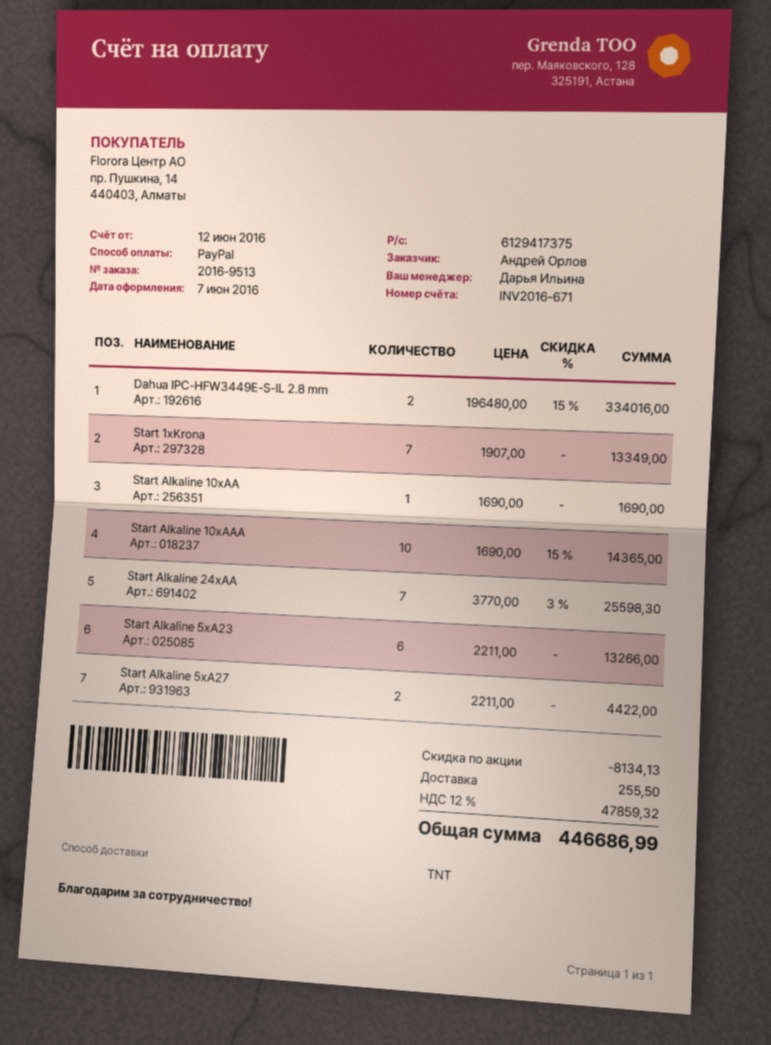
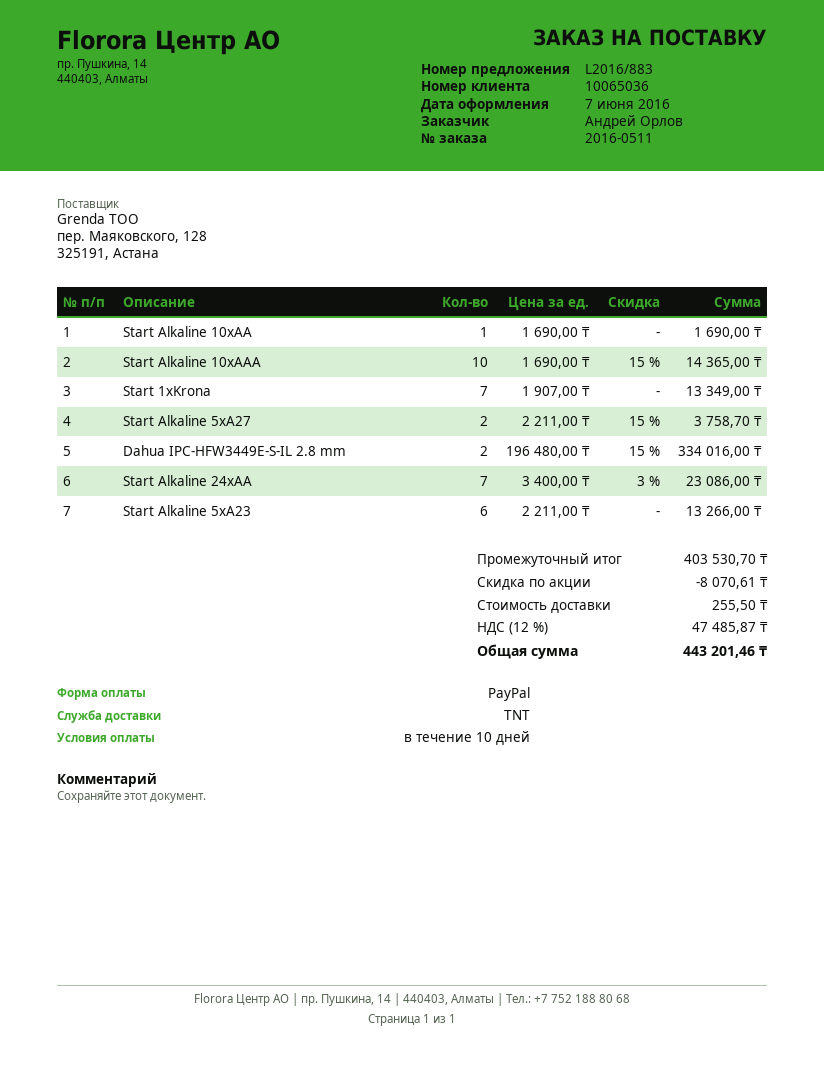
order number: 2016-9513 -> 2016-0511
Start Alkaline 24xAA: 7 x 3770.00 - 3% = 25598.30 -> 7 x 3400.00 - 3% = 23086.00
Start Alkaline 5xA27: 2 x 2211.00 = 4422.00 -> 2 x 2211.00 - 15% = 3758.70
discount: 8134.13 -> 8070.61
tax: 12% = 47859.32 -> 12% = 47485.87
total: 446686.99 -> 443201.46

